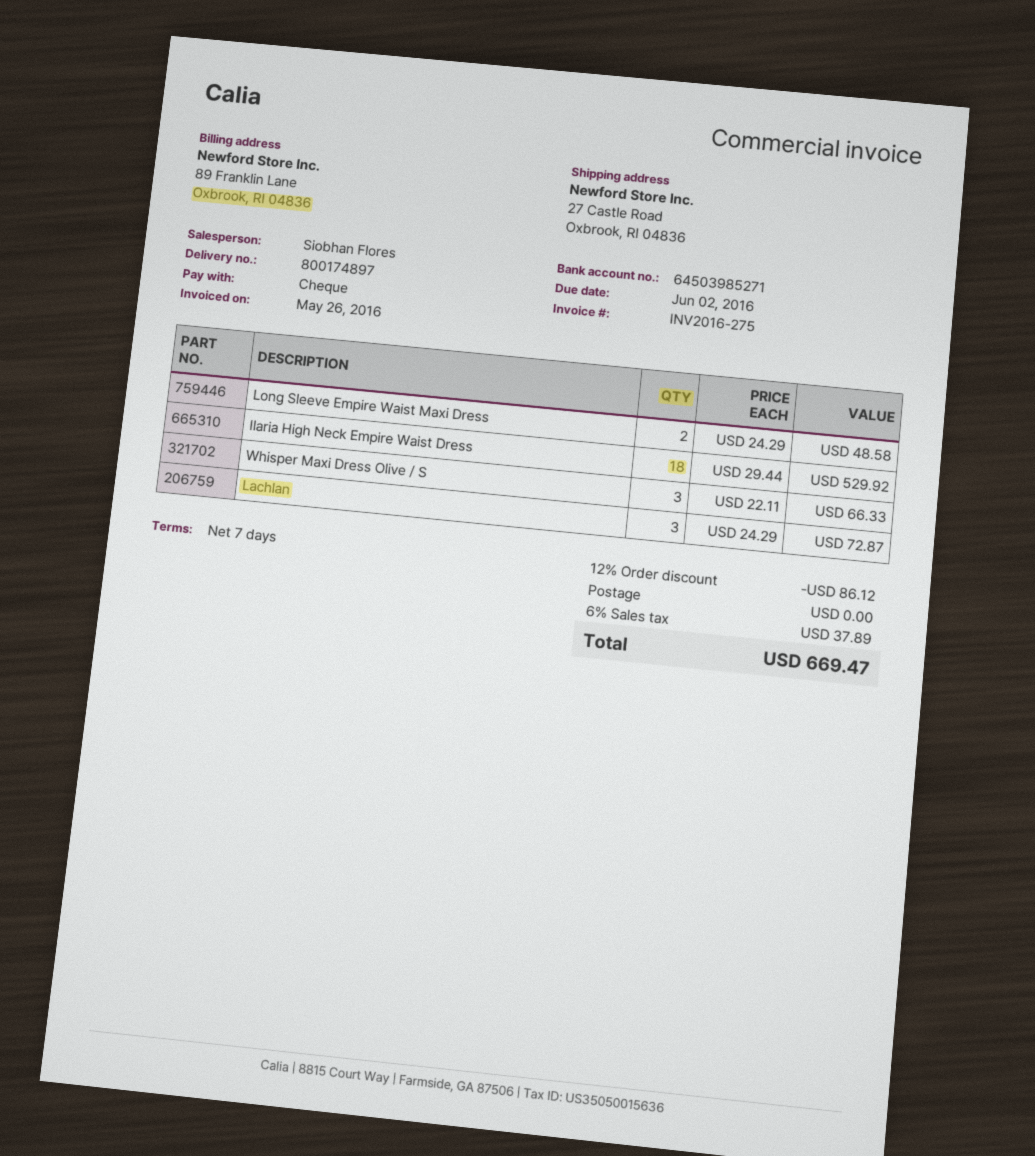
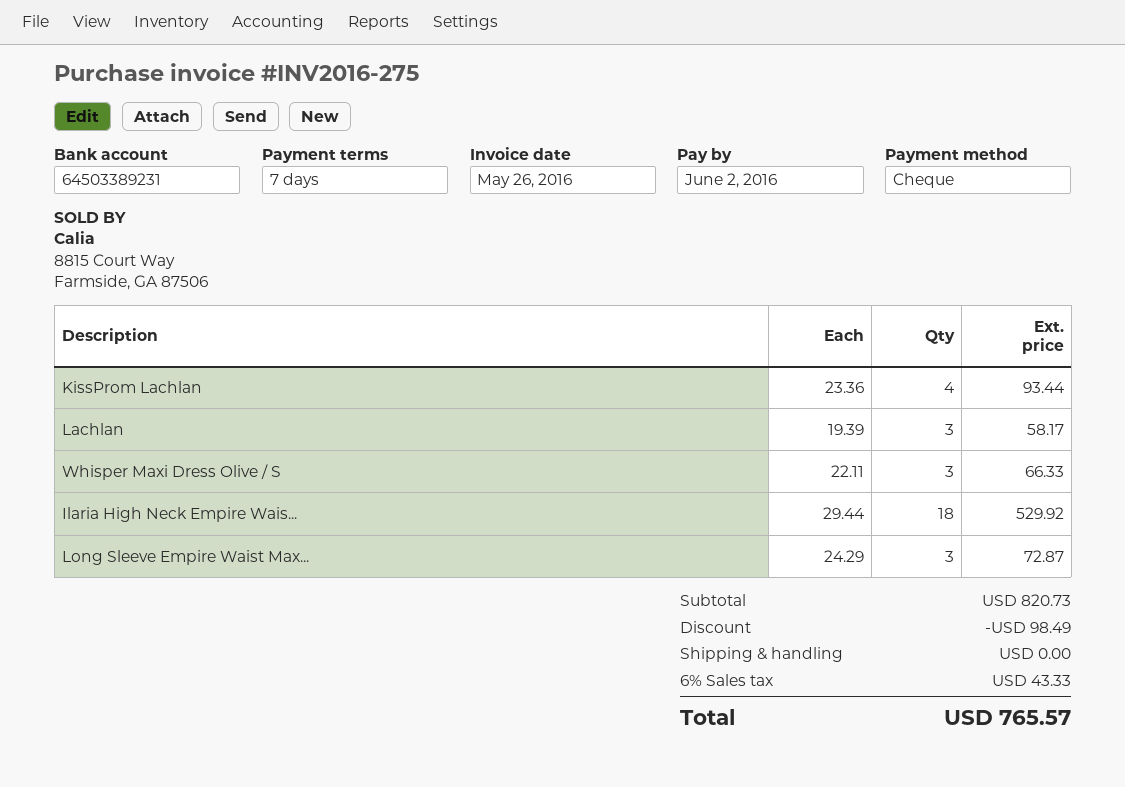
bank account: 64503985271 -> 64503389231
Long Sleeve Empire Waist Maxi Dress: 2 x 24.29 = 48.58 -> 3 x 24.29 = 72.87
Lachlan: 3 x 24.29 = 72.87 -> 3 x 19.39 = 58.17
KissProm Lachlan: none -> 4 x 23.36 = 93.44
discount: 86.12 -> 98.49
tax: 6% = 37.89 -> 6% = 43.33
total: 669.47 -> 765.57

